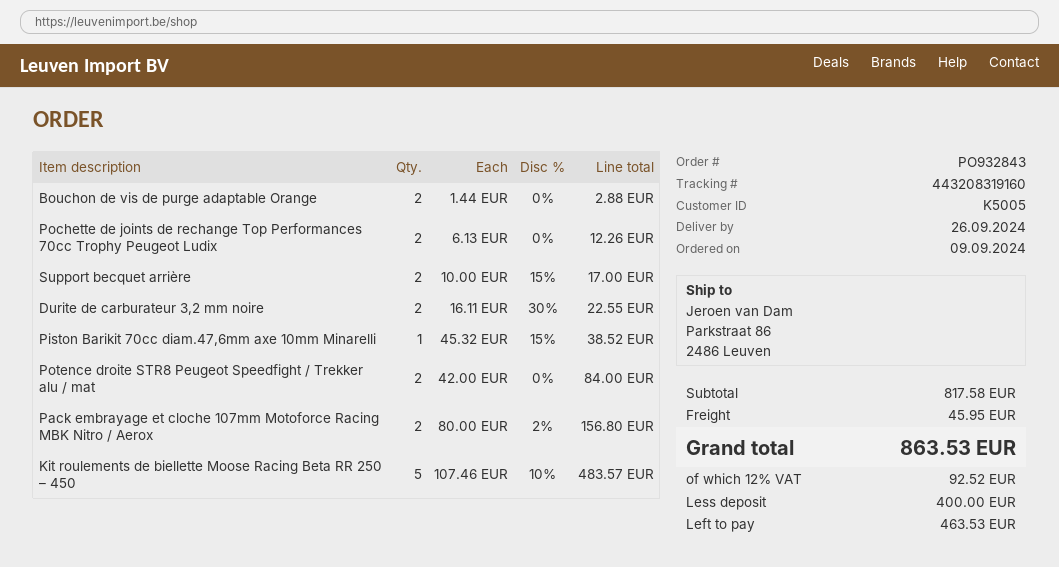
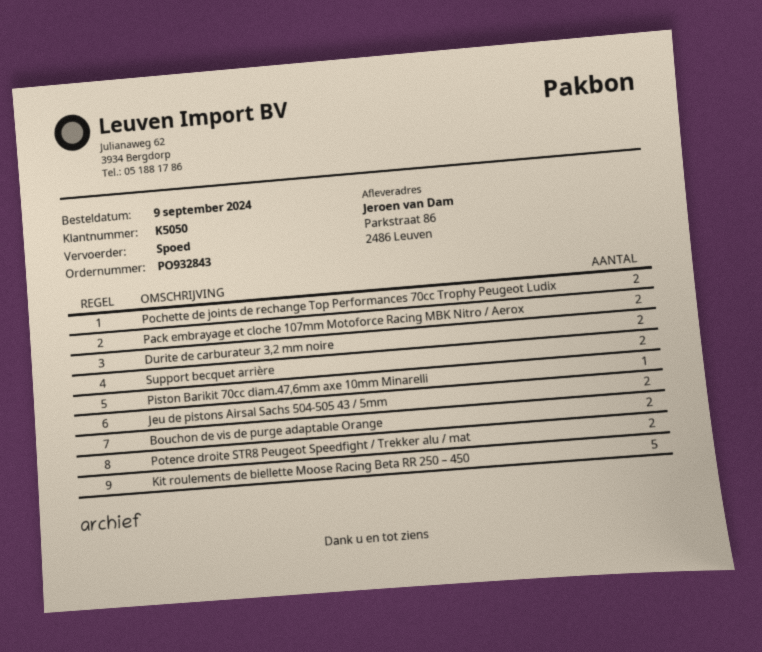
customer number: K5005 -> K5050
Jeu de pistons Airsal Sachs 504-505 43 / 5mm: none -> 2

